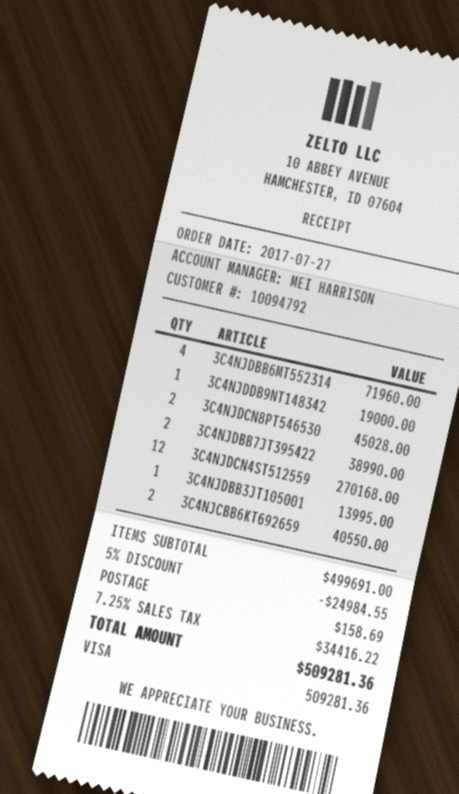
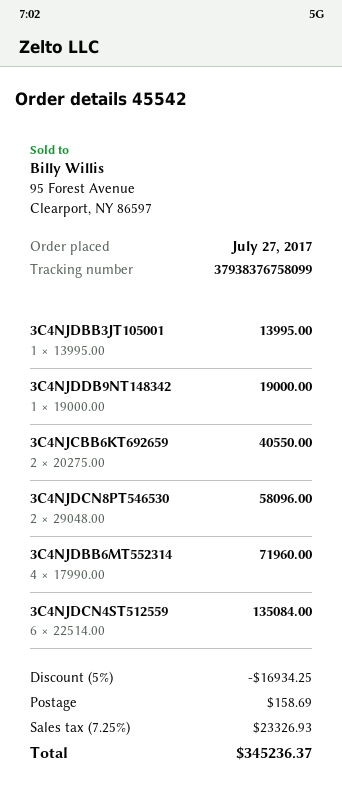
3C4NJDCN8PT546530: 2 for 45028.00 -> 2 for 58096.00
3C4NJDBB7JT395422: 2 for 38990.00 -> none
3C4NJDCN4ST512559: 12 for 270168.00 -> 6 for 135084.00
discount: 5% = 24984.55 -> 5% = 16934.25
tax: 7.25% = 34416.22 -> 7.25% = 23326.93
total: 509281.36 -> 345236.37

